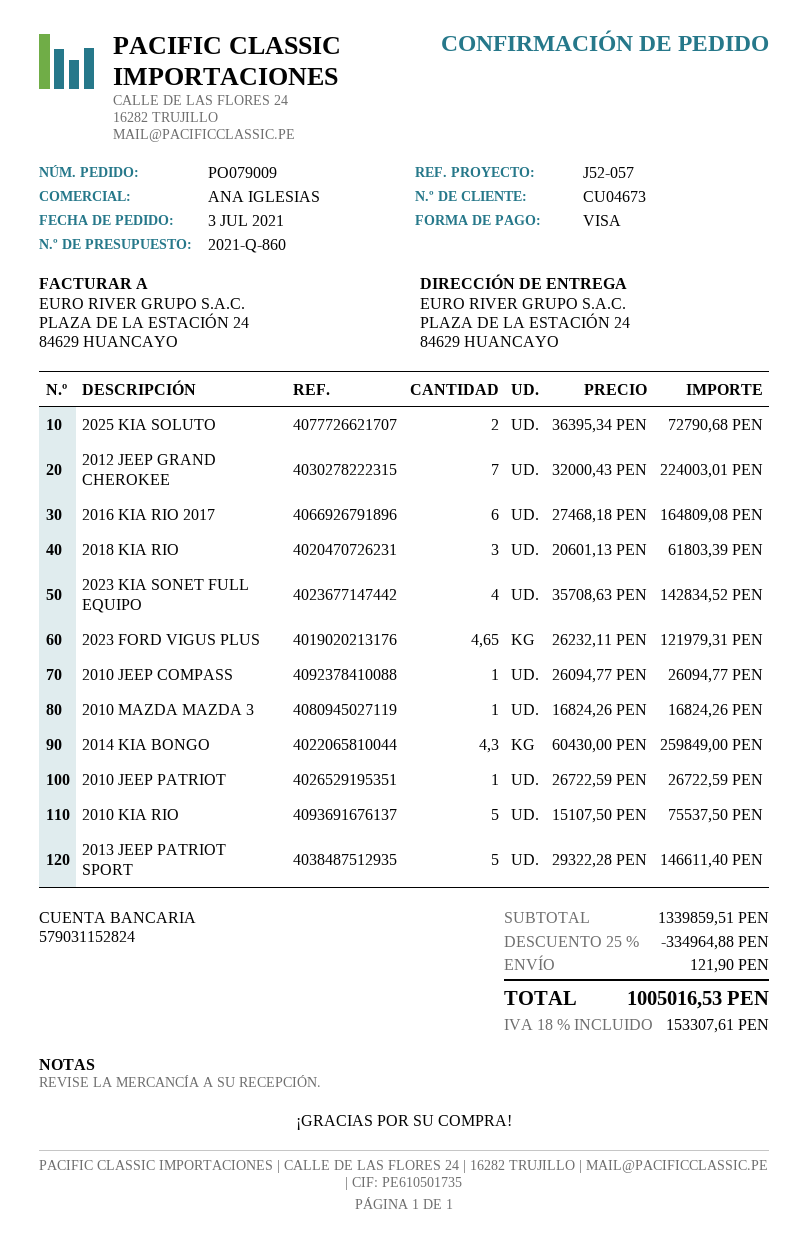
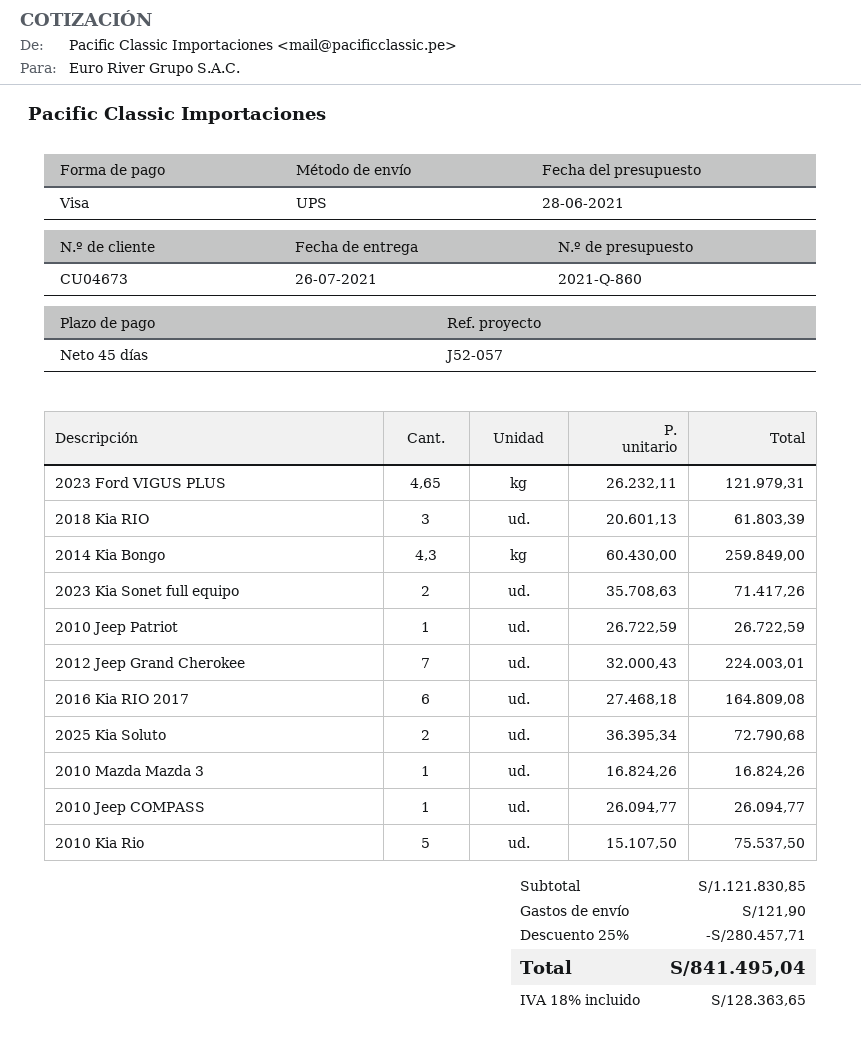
2023 KIA SONET FULL EQUIPO: 4 x 35708.63 = 142834.52 -> 2 x 35708.63 = 71417.26
2013 JEEP PATRIOT SPORT: 5 x 29322.28 = 146611.40 -> none
subtotal: 1339859.51 -> 1121830.85
discount: 25% = 334964.88 -> 25% = 280457.71
tax: 18% = 153307.61 -> 18% = 128363.65
total: 1005016.53 -> 841495.04

